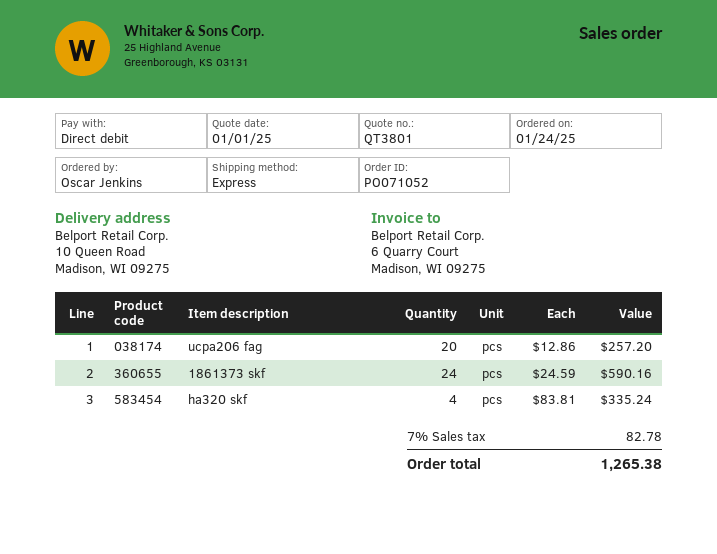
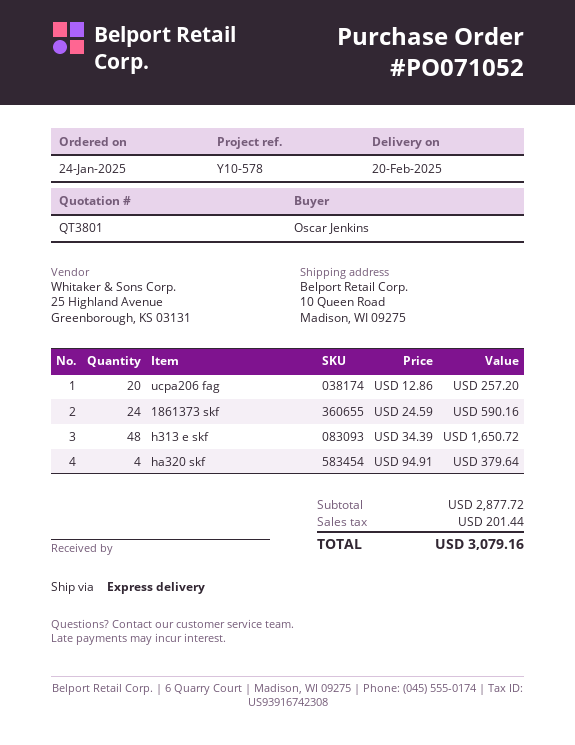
ha320 skf: 4 x 83.81 = 335.24 -> 4 x 94.91 = 379.64
h313 e skf: none -> 48 x 34.39 = 1650.72
tax: 82.78 -> 201.44
total: 1265.38 -> 3079.16

